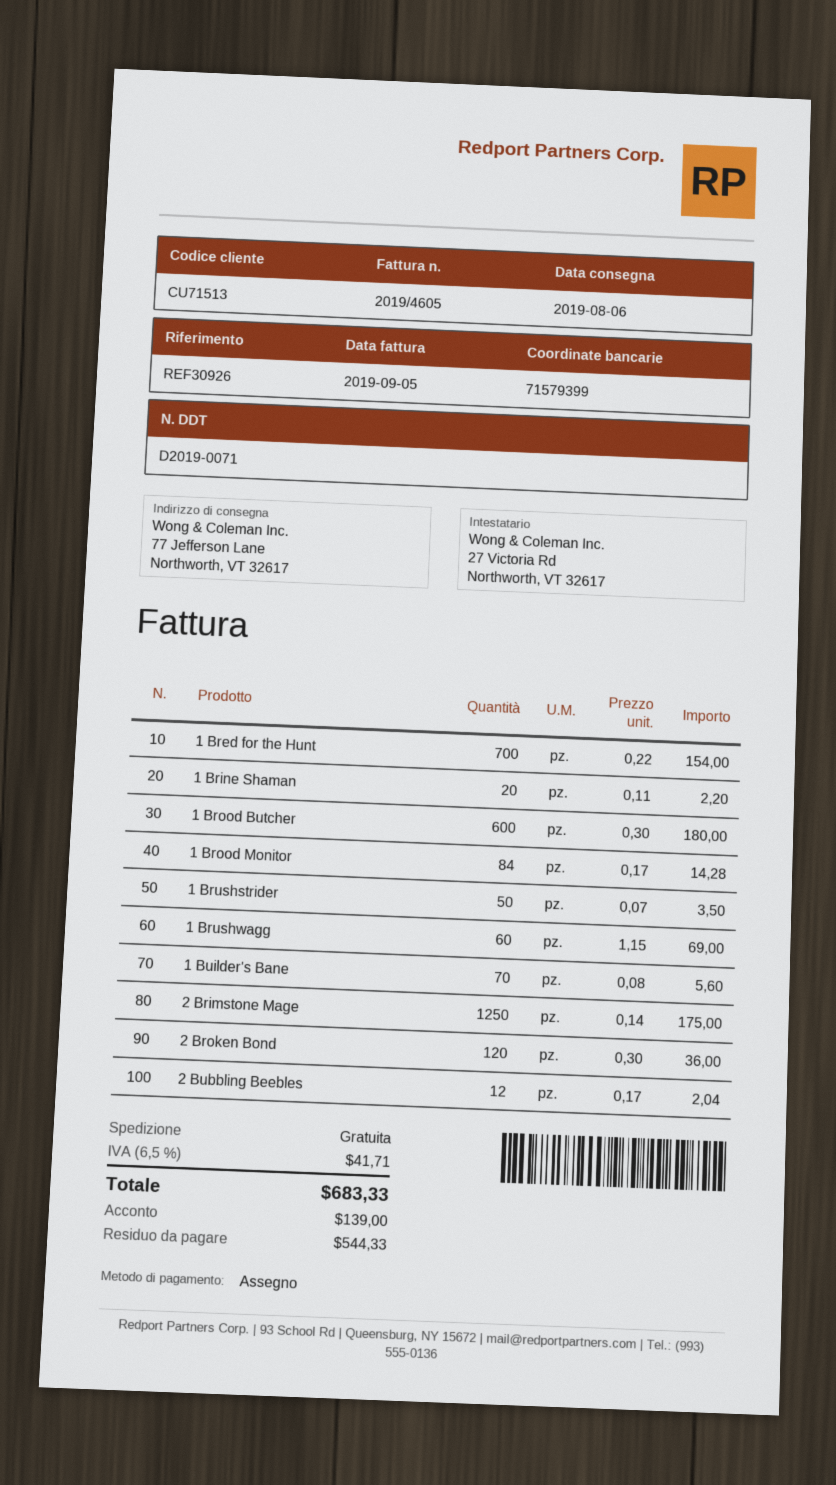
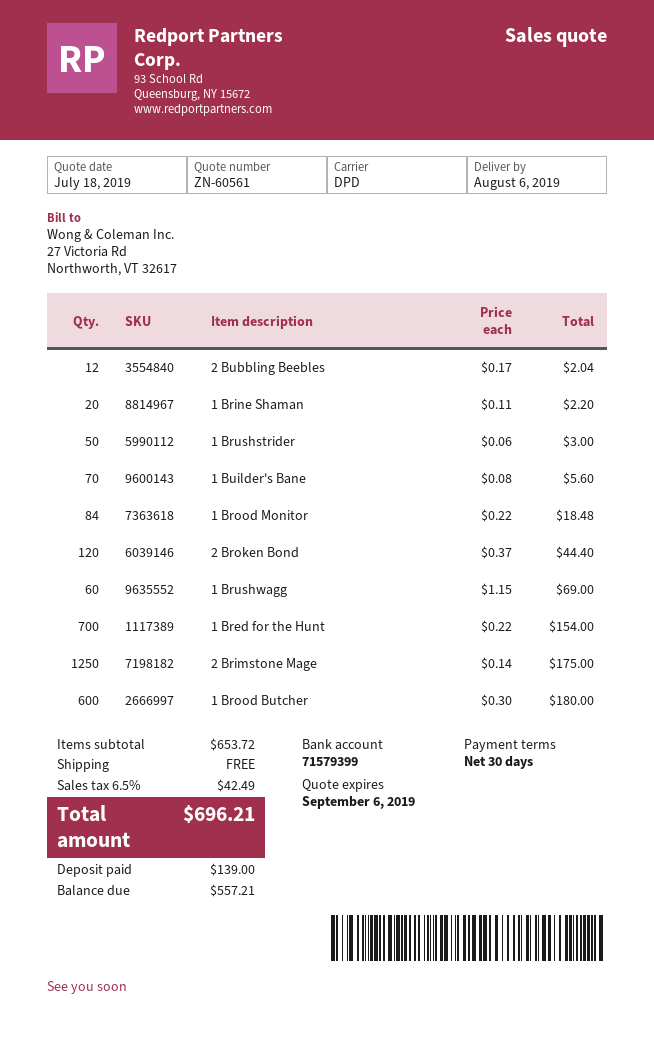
1 Brood Monitor: 84 x 0.17 = 14.28 -> 84 x 0.22 = 18.48
1 Brushstrider: 50 x 0.07 = 3.50 -> 50 x 0.06 = 3.00
2 Broken Bond: 120 x 0.30 = 36.00 -> 120 x 0.37 = 44.40
tax: 6.5% = 41.71 -> 6.5% = 42.49
total: 683.33 -> 696.21
balance: 544.33 -> 557.21

